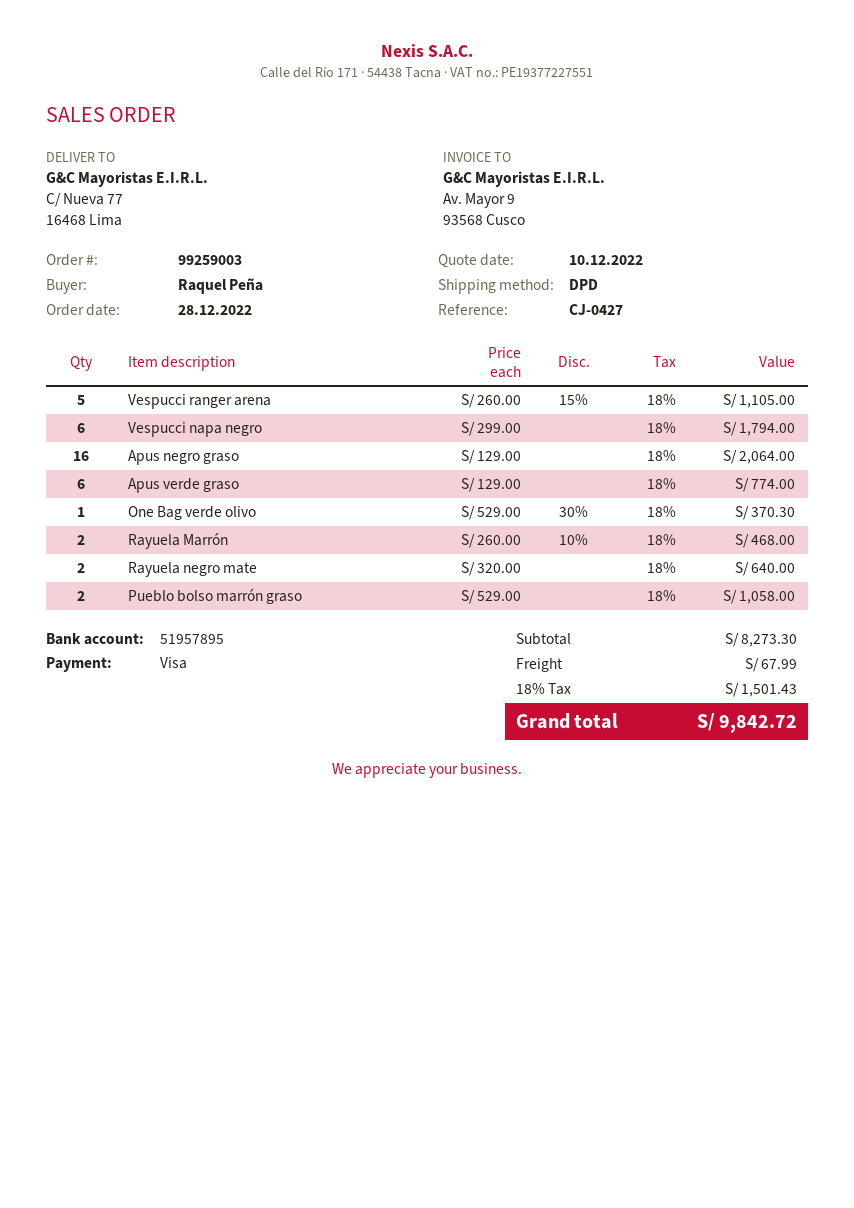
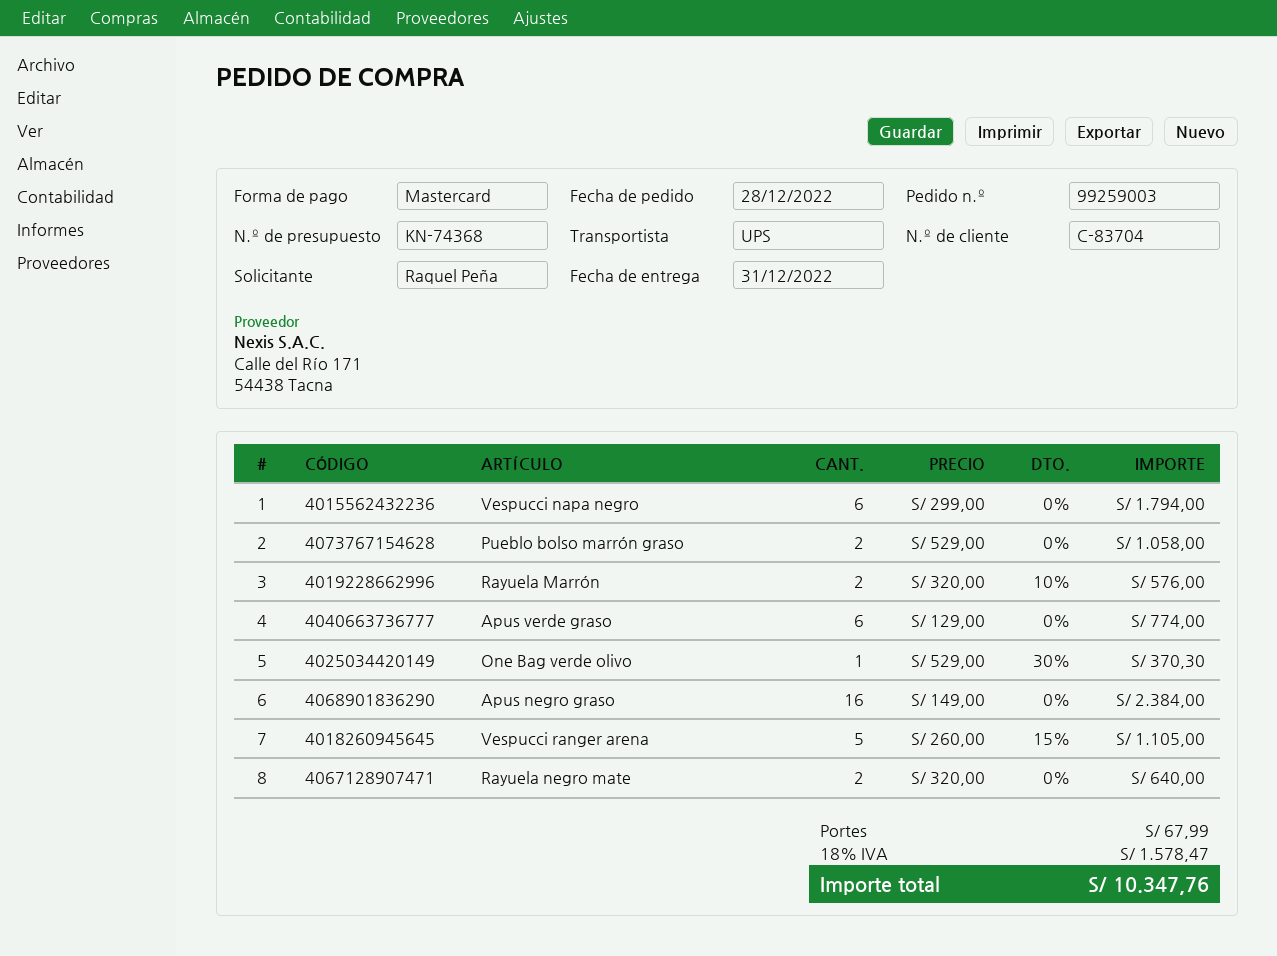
payment method: Visa -> Mastercard
shipping method: DPD -> UPS
Apus negro graso: 16 x 129.00 = 2064.00 -> 16 x 149.00 = 2384.00
Rayuela Marrón: 2 x 260.00 - 10% = 468.00 -> 2 x 320.00 - 10% = 576.00
tax: 18% = 1501.43 -> 18% = 1578.47
total: 9842.72 -> 10347.76

